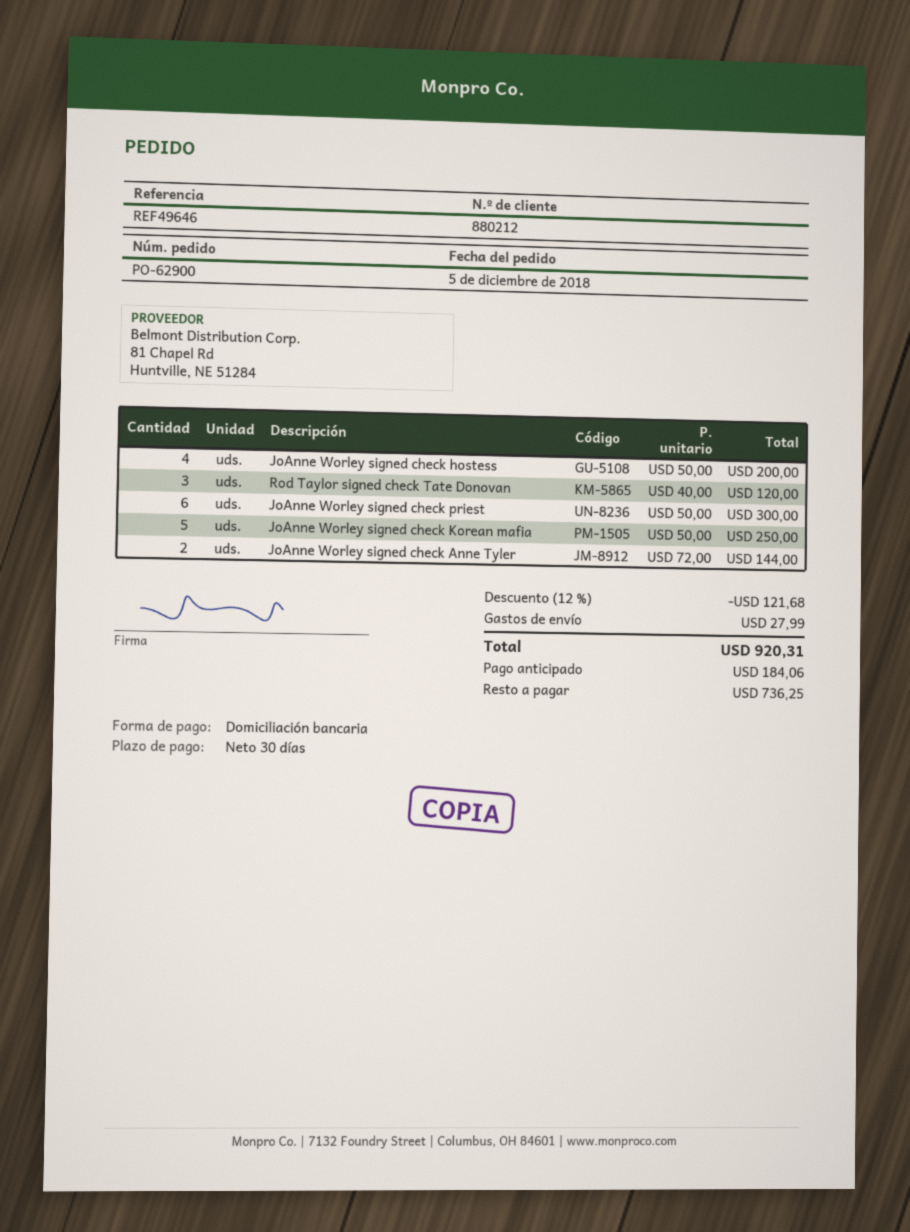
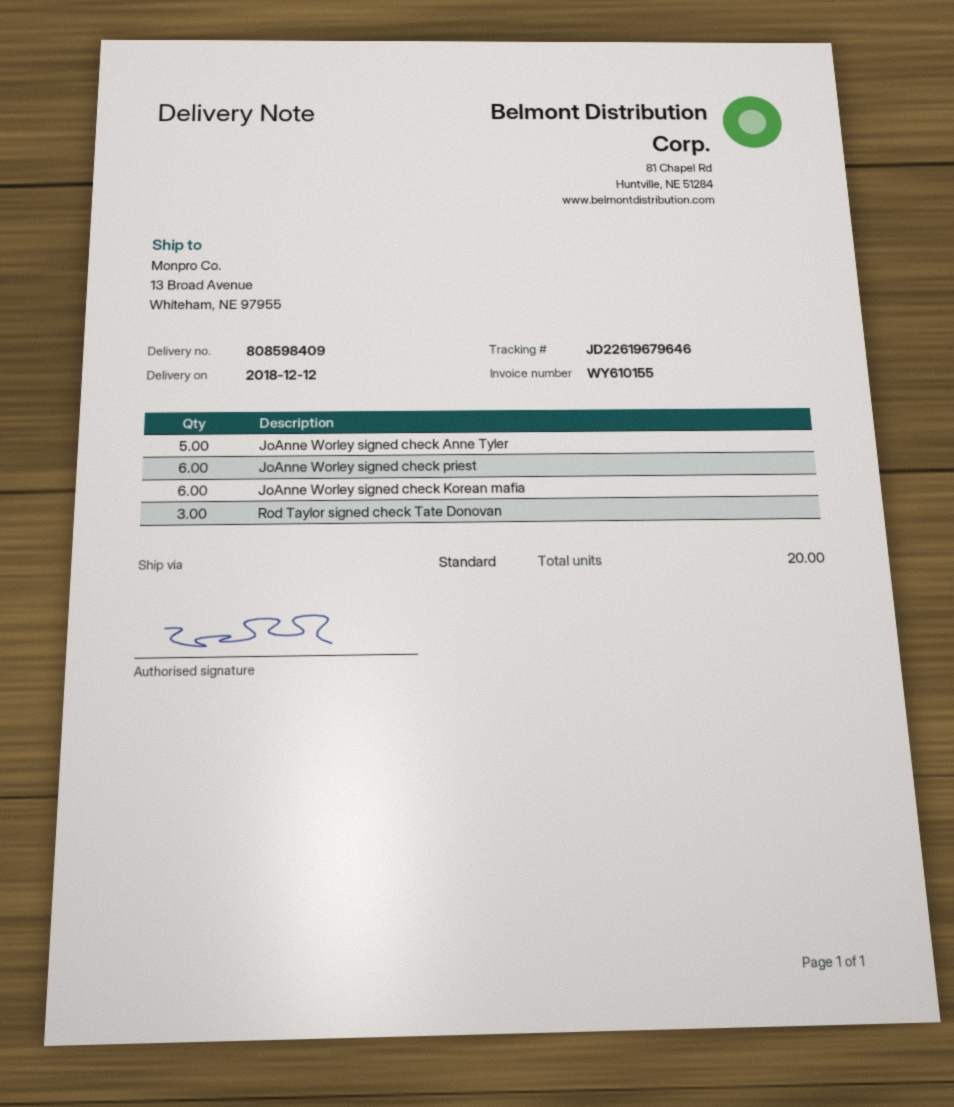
JoAnne Worley signed check hostess: 4 -> none
JoAnne Worley signed check Korean mafia: 5 -> 6
JoAnne Worley signed check Anne Tyler: 2 -> 5

